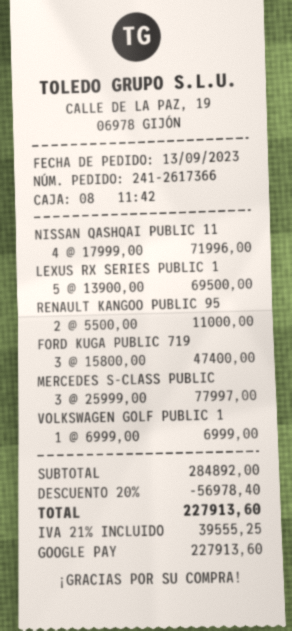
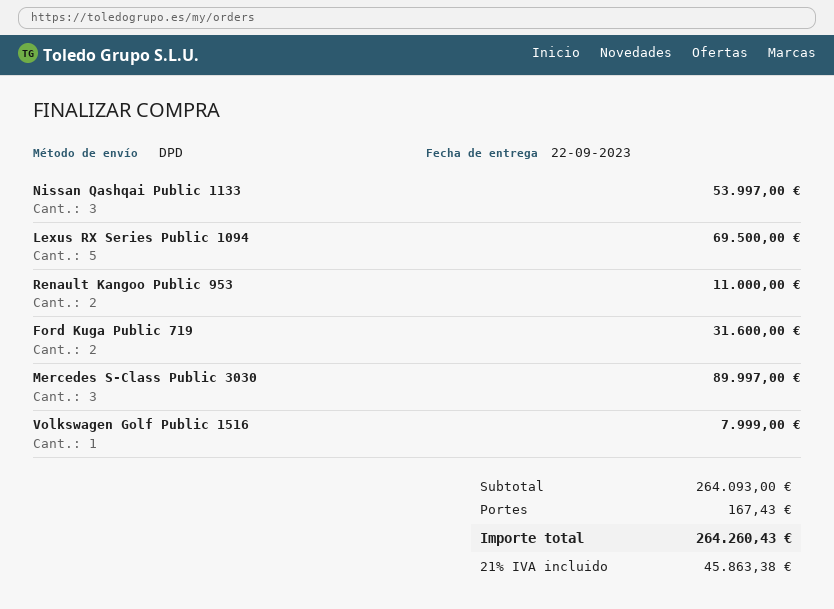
NISSAN QASHQAI PUBLIC 11: 4 for 71996.00 -> 3 for 53997.00
FORD KUGA PUBLIC 719: 3 for 47400.00 -> 2 for 31600.00
MERCEDES S-CLASS PUBLIC: 3 for 77997.00 -> 3 for 89997.00
VOLKSWAGEN GOLF PUBLIC 1: 1 for 6999.00 -> 1 for 7999.00
subtotal: 284892.00 -> 264093.00
discount: 20% = 56978.40 -> none
shipping: none -> 167.43
tax: 21% = 39555.25 -> 21% = 45863.38
total: 227913.60 -> 264260.43

